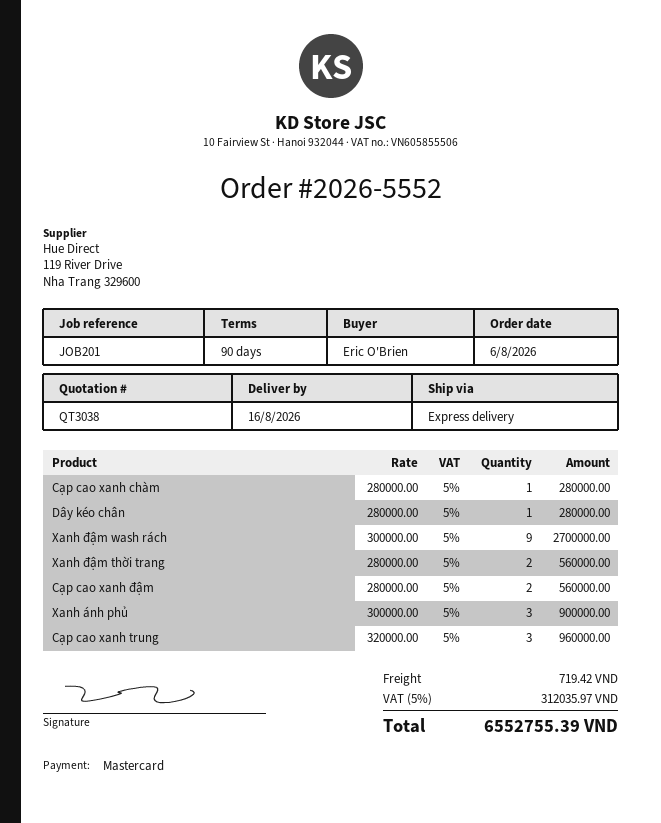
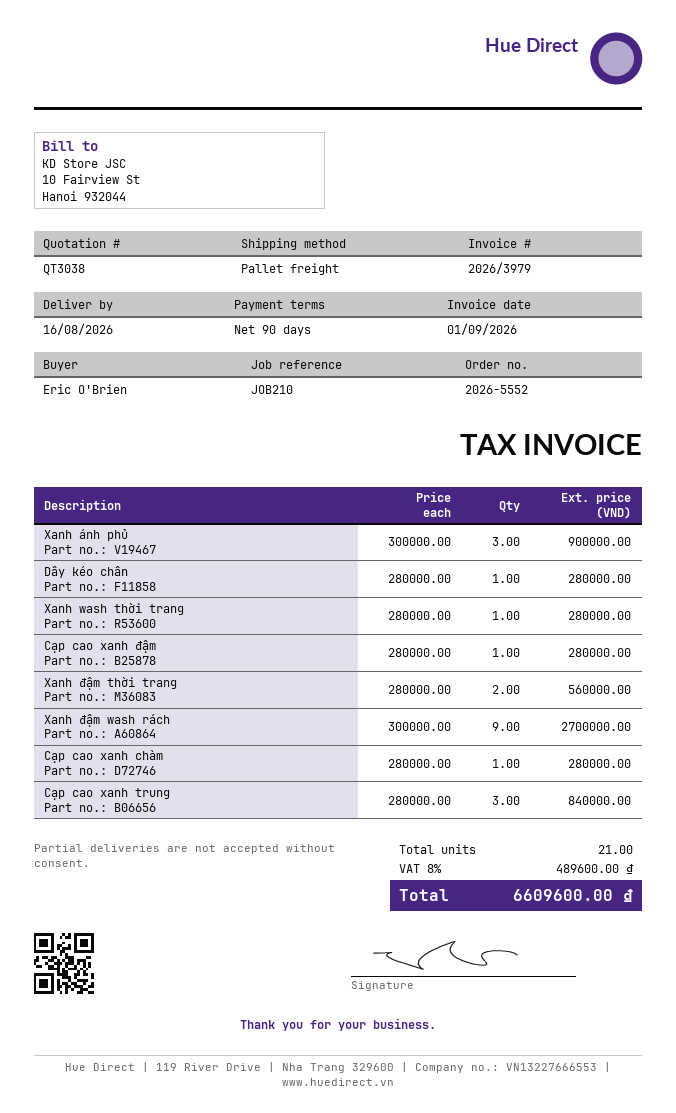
reference: JOB201 -> JOB210
shipping method: express -> pallet freight
Cạp cao xanh đậm: 2 x 280000.00 = 560000.00 -> 1 x 280000.00 = 280000.00
Cạp cao xanh trung: 3 x 320000.00 = 960000.00 -> 3 x 280000.00 = 840000.00
Xanh wash thời trang: none -> 1 x 280000.00 = 280000.00
shipping: 719.42 -> none
tax: 5% = 312035.97 -> 8% = 489600.00
total: 6552755.39 -> 6609600.00

